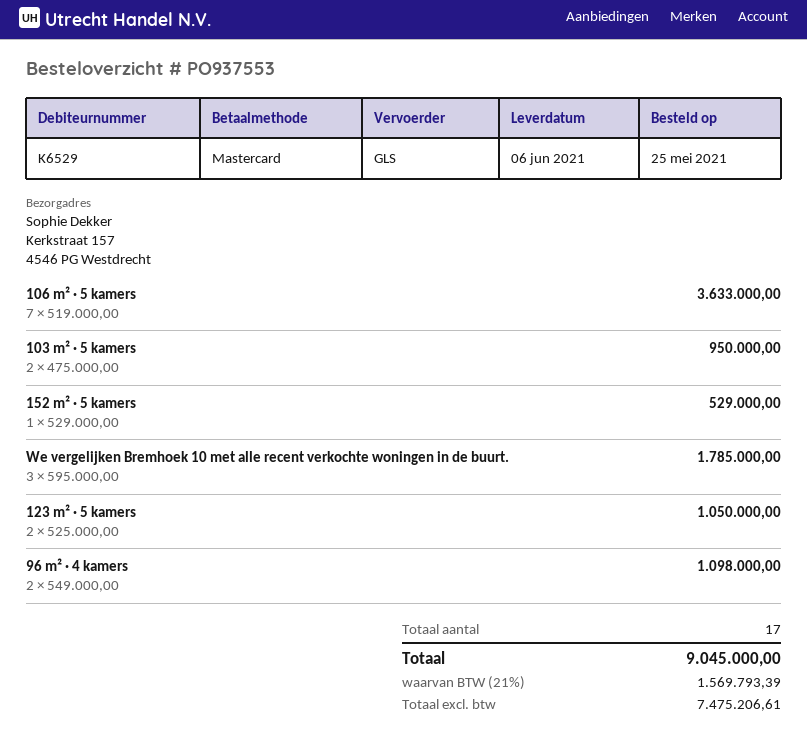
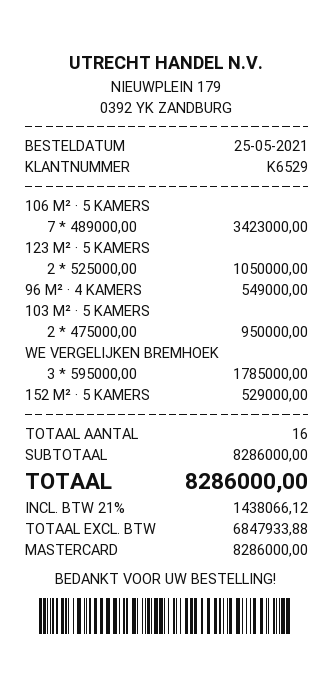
106 m² · 5 kamers: 7 x 519000.00 = 3633000.00 -> 7 x 489000.00 = 3423000.00
96 m² · 4 kamers: 2 x 549000.00 = 1098000.00 -> 1 x 549000.00 = 549000.00
total quantity: 17 -> 16
net: 7475206.61 -> 6847933.88
tax: 21% = 1569793.39 -> 21% = 1438066.12
total: 9045000.00 -> 8286000.00

